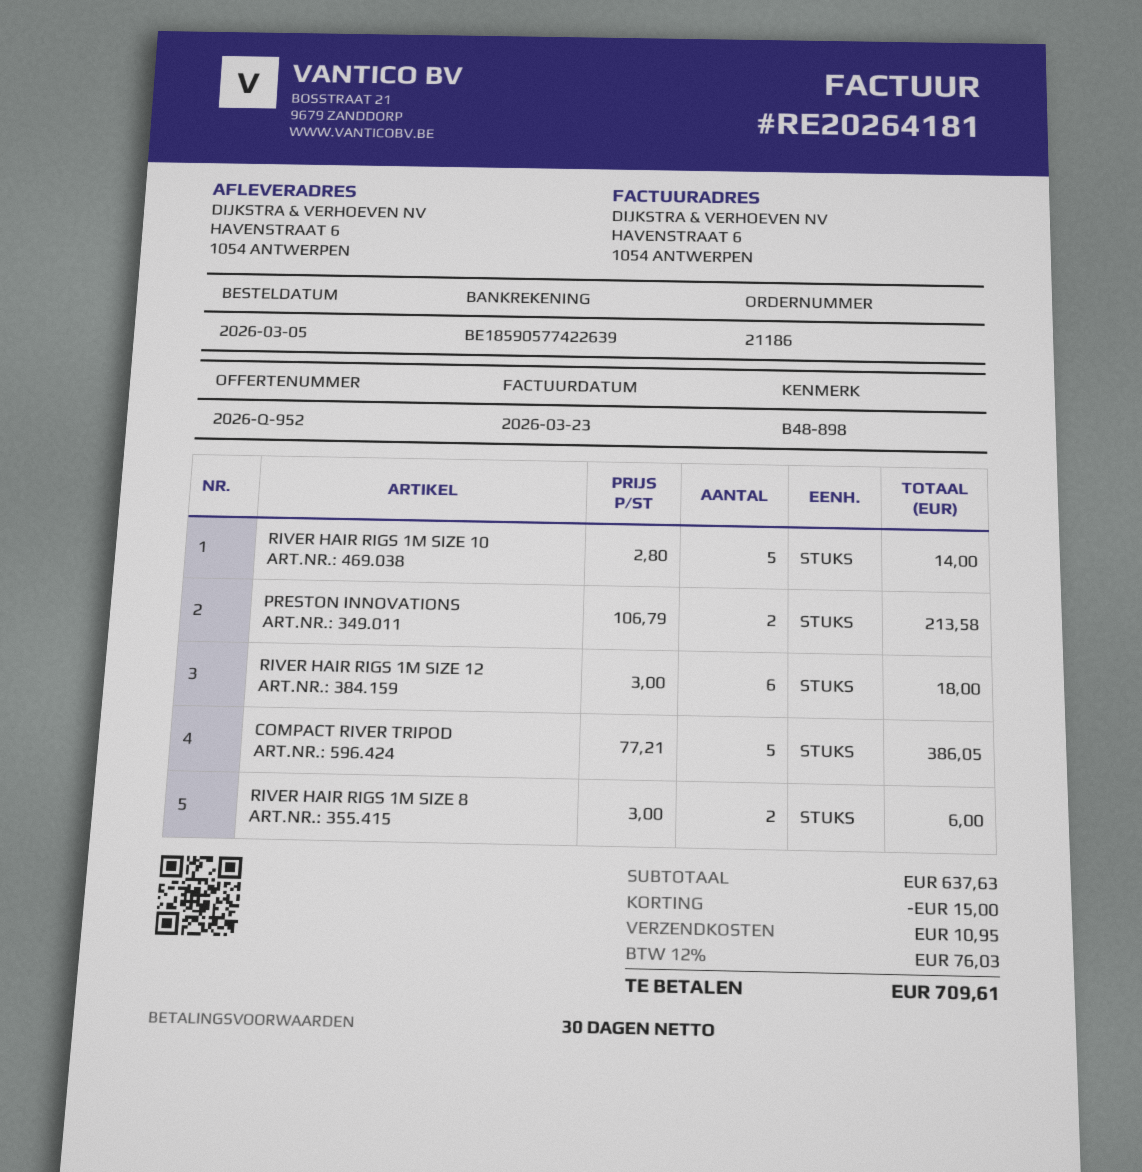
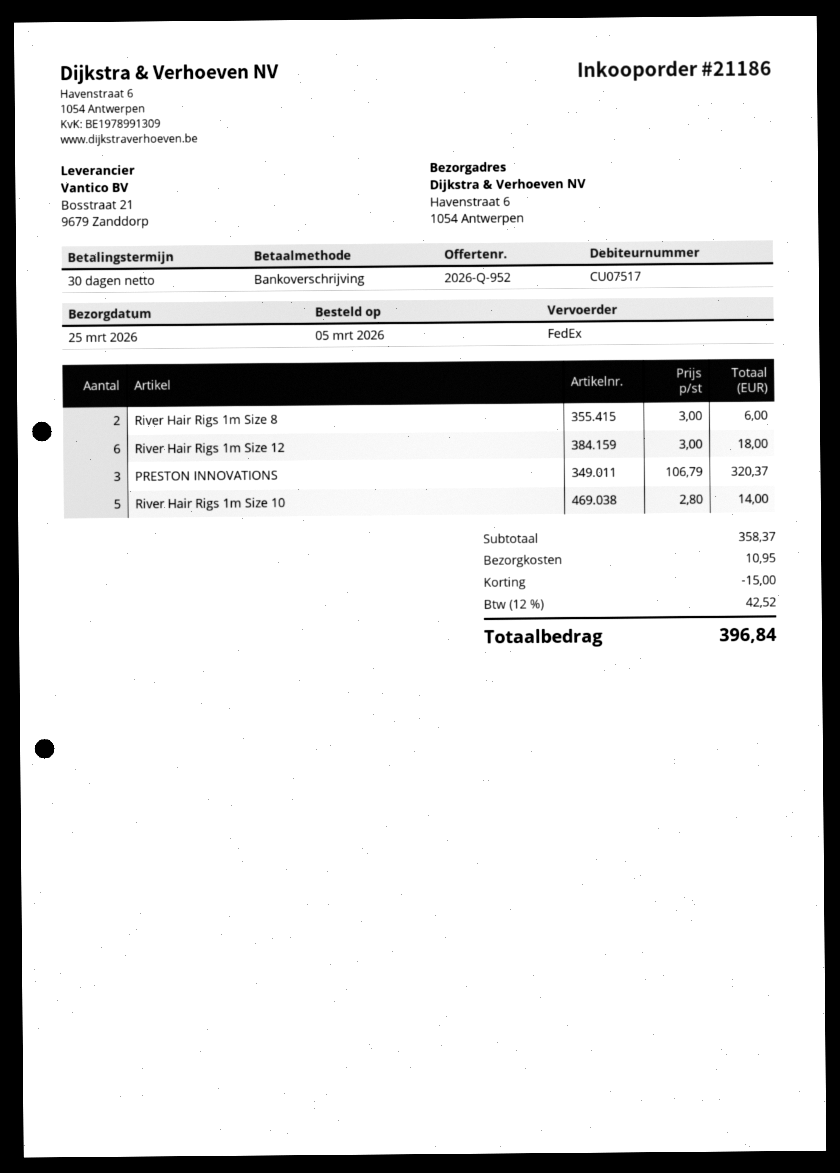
PRESTON INNOVATIONS: 2 x 106.79 = 213.58 -> 3 x 106.79 = 320.37
COMPACT RIVER TRIPOD: 5 x 77.21 = 386.05 -> none
subtotal: 637.63 -> 358.37
tax: 12% = 76.03 -> 12% = 42.52
total: 709.61 -> 396.84

